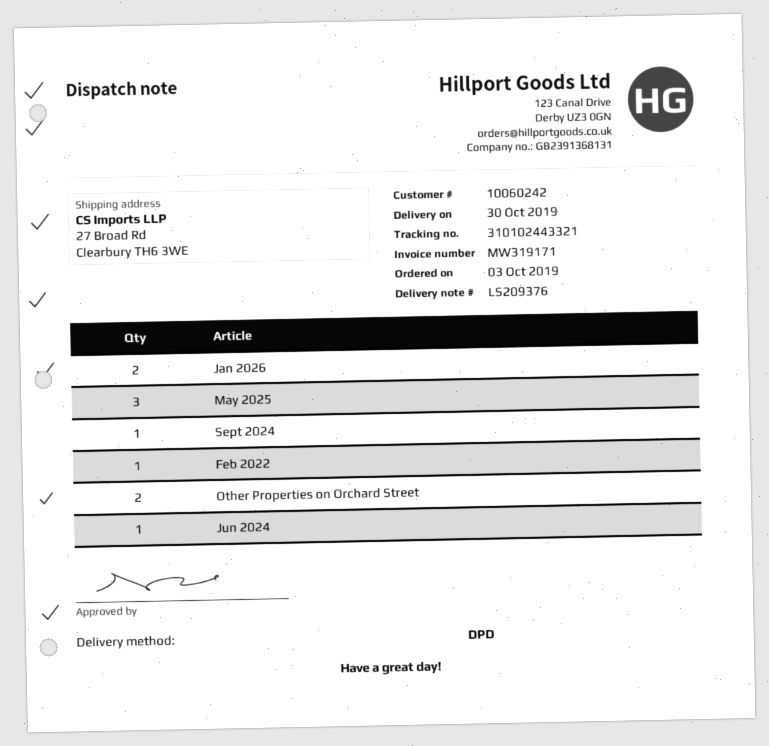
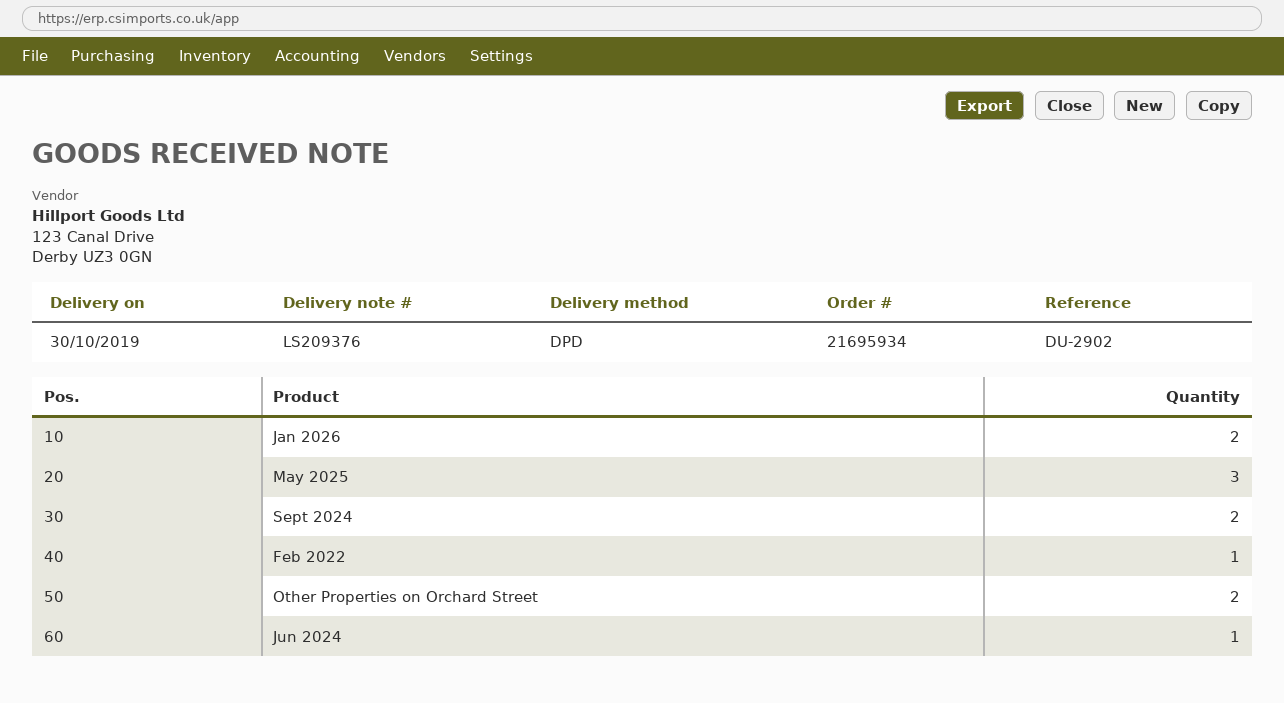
Sept 2024: 1 -> 2

